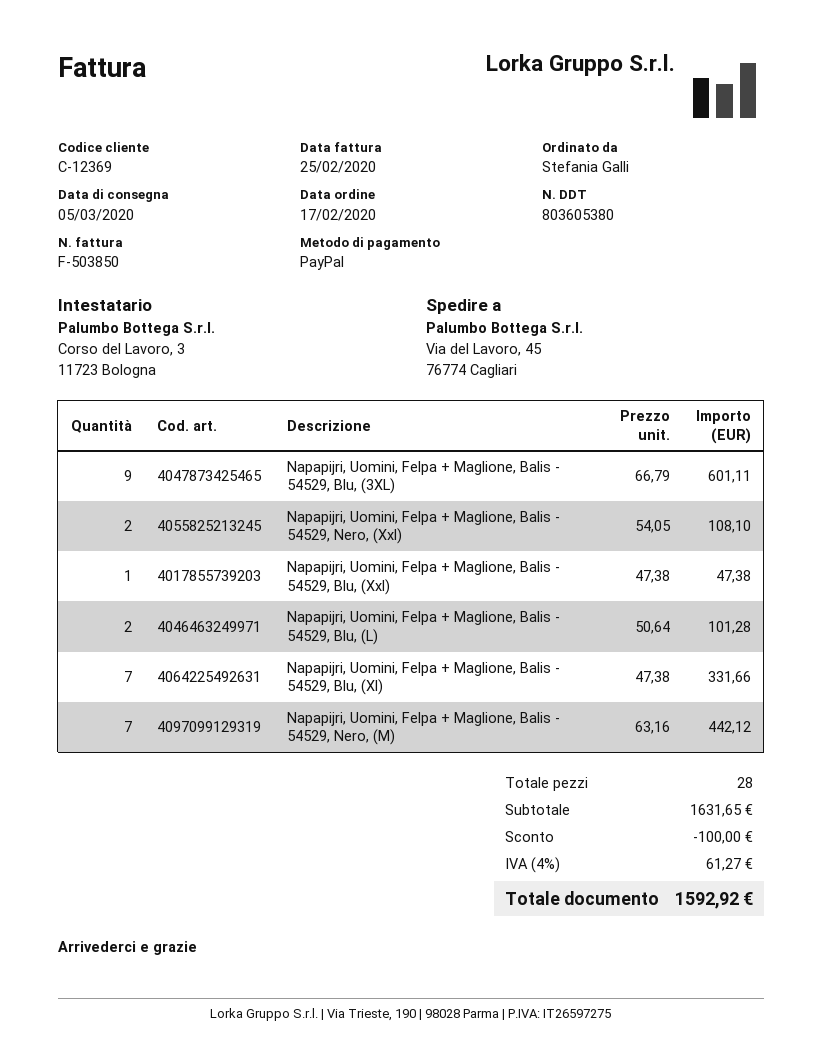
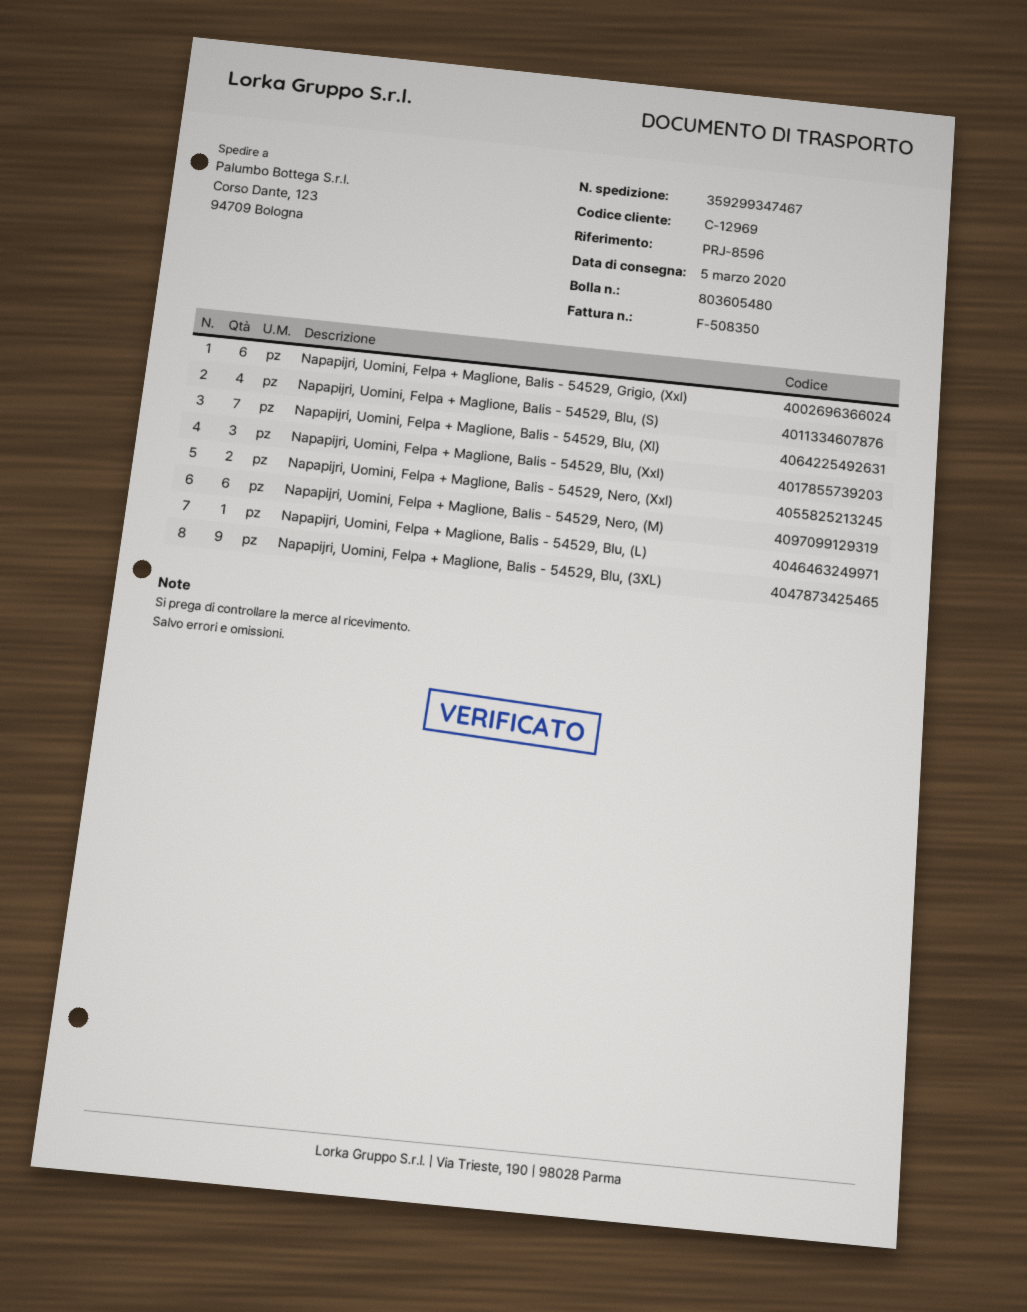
delivery note number: 803605380 -> 803605480
invoice number: F-503850 -> F-508350
customer number: C-12369 -> C-12969
ship to: Via del Lavoro, 45, 76774 Cagliari -> Corso Dante, 123, 94709 Bologna
Napapijri, Uomini, Felpa + Maglione, Balis - 54529, Blu, (Xxl): 1 -> 3
Napapijri, Uomini, Felpa + Maglione, Balis - 54529, Blu, (L): 2 -> 1
Napapijri, Uomini, Felpa + Maglione, Balis - 54529, Nero, (M): 7 -> 6
Napapijri, Uomini, Felpa + Maglione, Balis - 54529, Grigio, (Xxl): none -> 6
Napapijri, Uomini, Felpa + Maglione, Balis - 54529, Blu, (S): none -> 4

